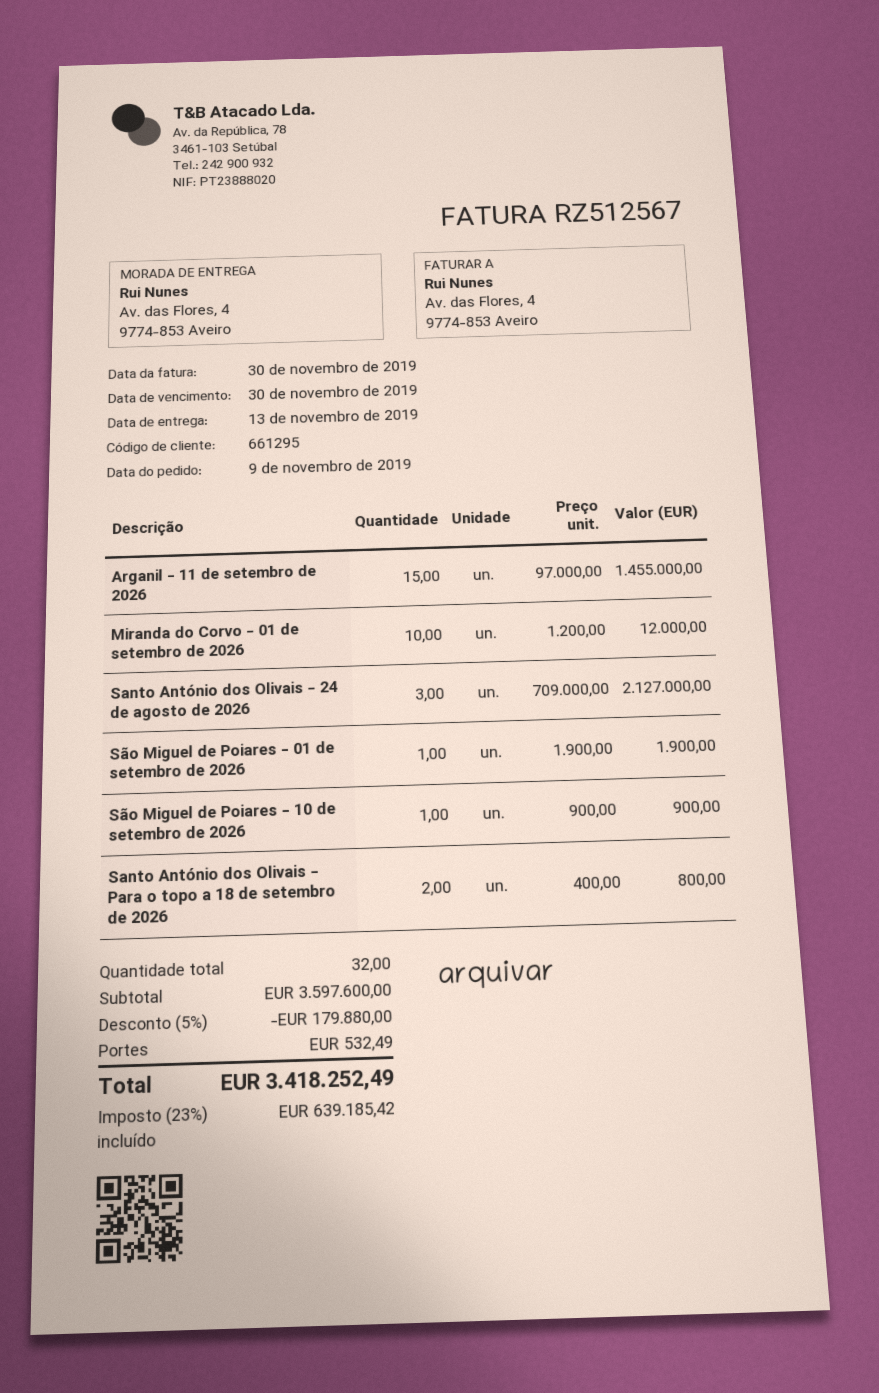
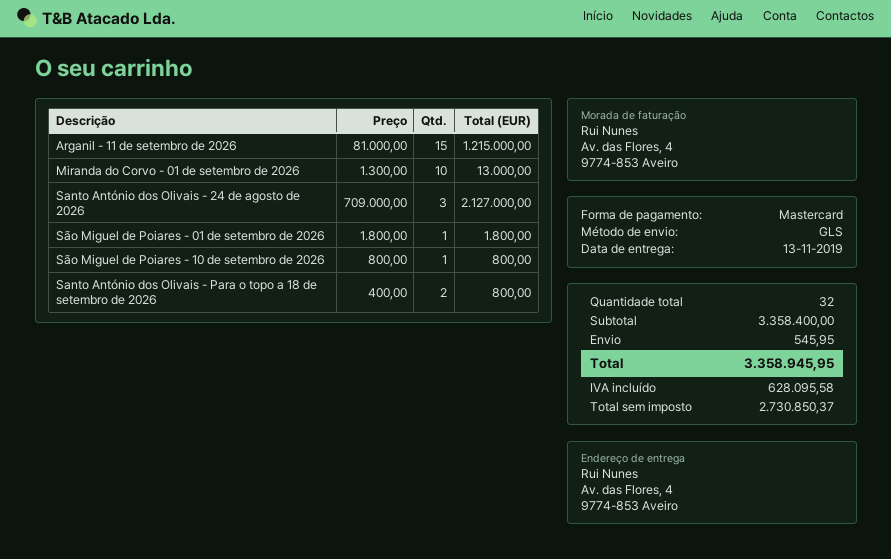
Arganil - 11 de setembro de 2026: 15 x 97000.00 = 1455000.00 -> 15 x 81000.00 = 1215000.00
Miranda do Corvo - 01 de setembro de 2026: 10 x 1200.00 = 12000.00 -> 10 x 1300.00 = 13000.00
São Miguel de Poiares - 01 de setembro de 2026: 1 x 1900.00 = 1900.00 -> 1 x 1800.00 = 1800.00
São Miguel de Poiares - 10 de setembro de 2026: 1 x 900.00 = 900.00 -> 1 x 800.00 = 800.00
subtotal: 3597600.00 -> 3358400.00
discount: 5% = 179880.00 -> none
shipping: 532.49 -> 545.95
tax: 639185.42 -> 628095.58
total: 3418252.49 -> 3358945.95

